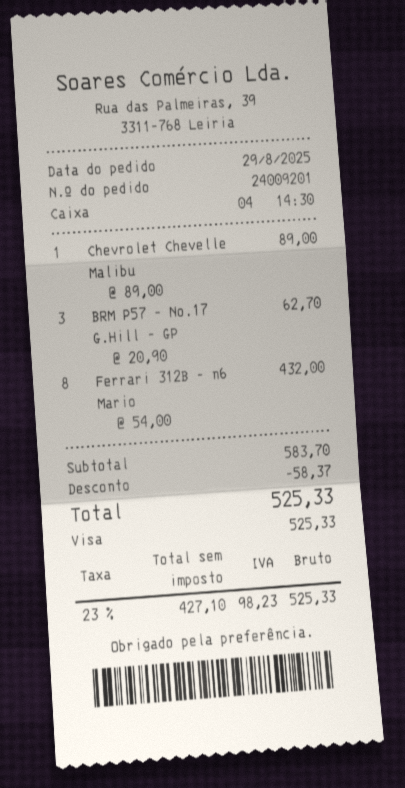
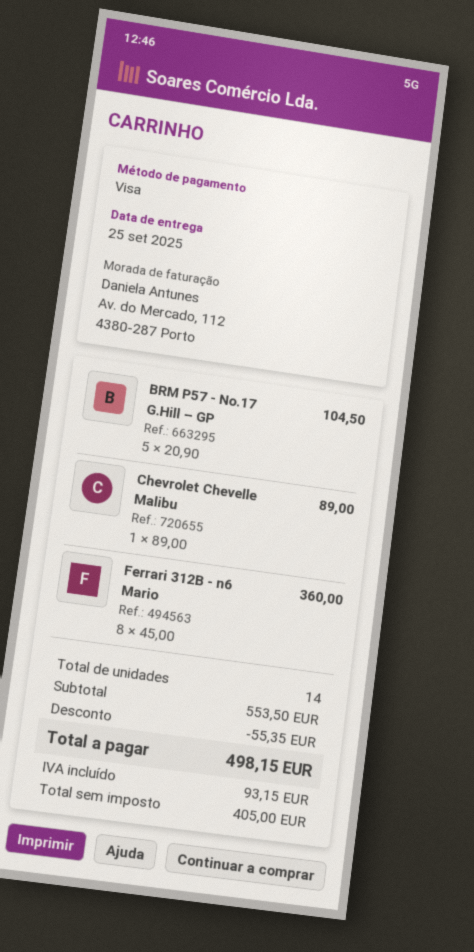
BRM P57 - No.17 G.Hill – GP: 3 x 20.90 = 62.70 -> 5 x 20.90 = 104.50
Ferrari 312B - n6 Mario: 8 x 54.00 = 432.00 -> 8 x 45.00 = 360.00
subtotal: 583.70 -> 553.50
discount: 58.37 -> 55.35
net: 427.10 -> 405.00
tax: 98.23 -> 93.15
total: 525.33 -> 498.15

